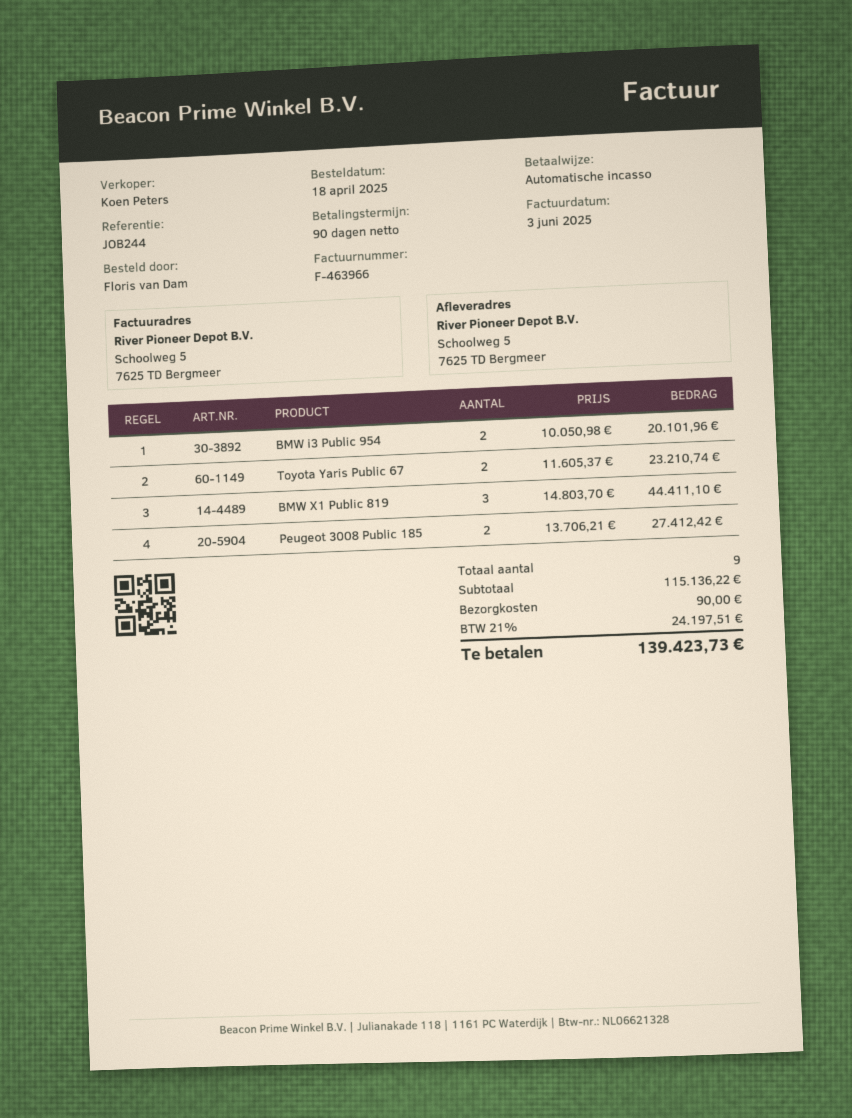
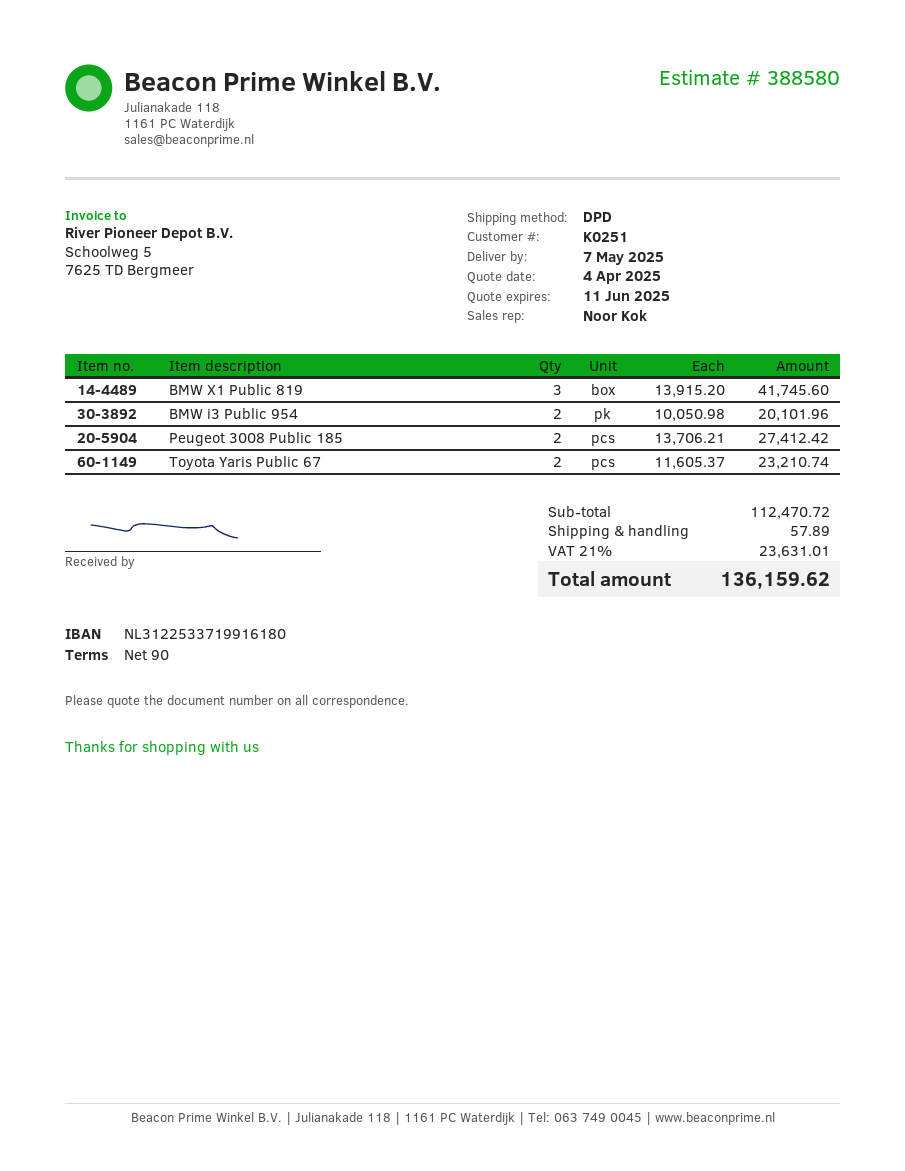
sales rep: Koen Peters -> Noor Kok
BMW X1 Public 819: 3 x 14803.70 = 44411.10 -> 3 x 13915.20 = 41745.60
subtotal: 115136.22 -> 112470.72
shipping: 90.00 -> 57.89
tax: 21% = 24197.51 -> 21% = 23631.01
total: 139423.73 -> 136159.62

